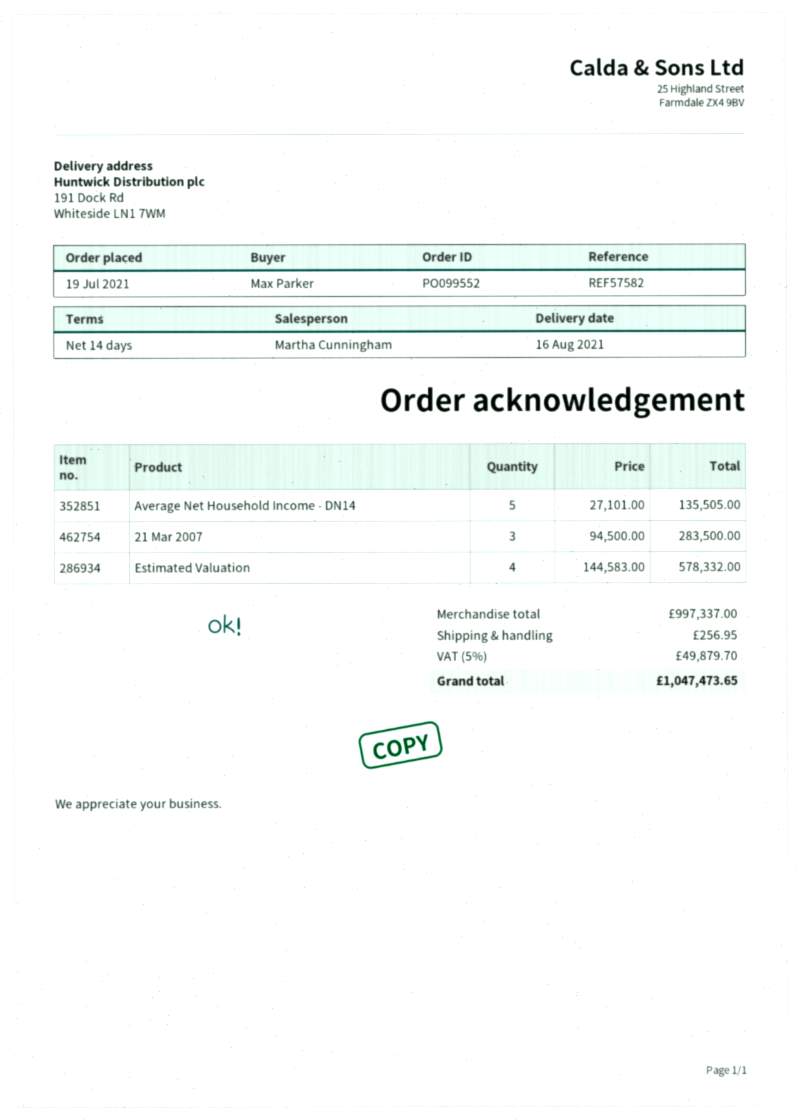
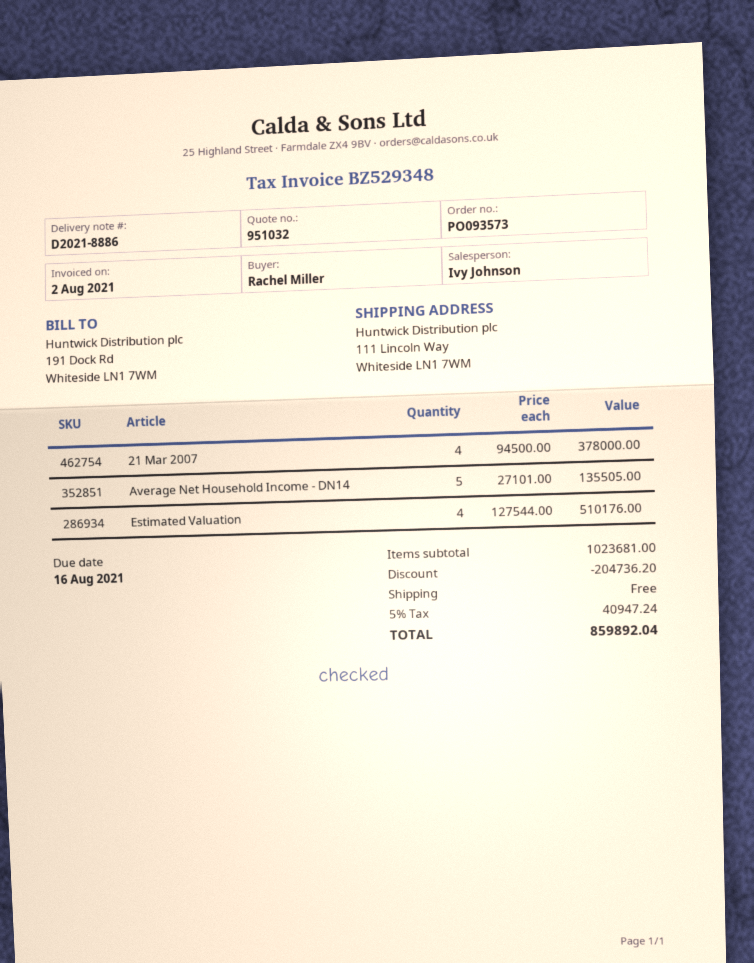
order number: PO099552 -> PO093573
ordered by: Max Parker -> Rachel Miller
sales rep: Martha Cunningham -> Ivy Johnson
ship to: 191 Dock Rd, Whiteside LN1 7WM -> 111 Lincoln Way, Whiteside LN1 7WM
21 Mar 2007: 3 x 94500.00 = 283500.00 -> 4 x 94500.00 = 378000.00
Estimated Valuation: 4 x 144583.00 = 578332.00 -> 4 x 127544.00 = 510176.00
subtotal: 997337.00 -> 1023681.00
discount: none -> 204736.20
shipping: 256.95 -> 0.00
tax: 5% = 49879.70 -> 5% = 40947.24
total: 1047473.65 -> 859892.04

